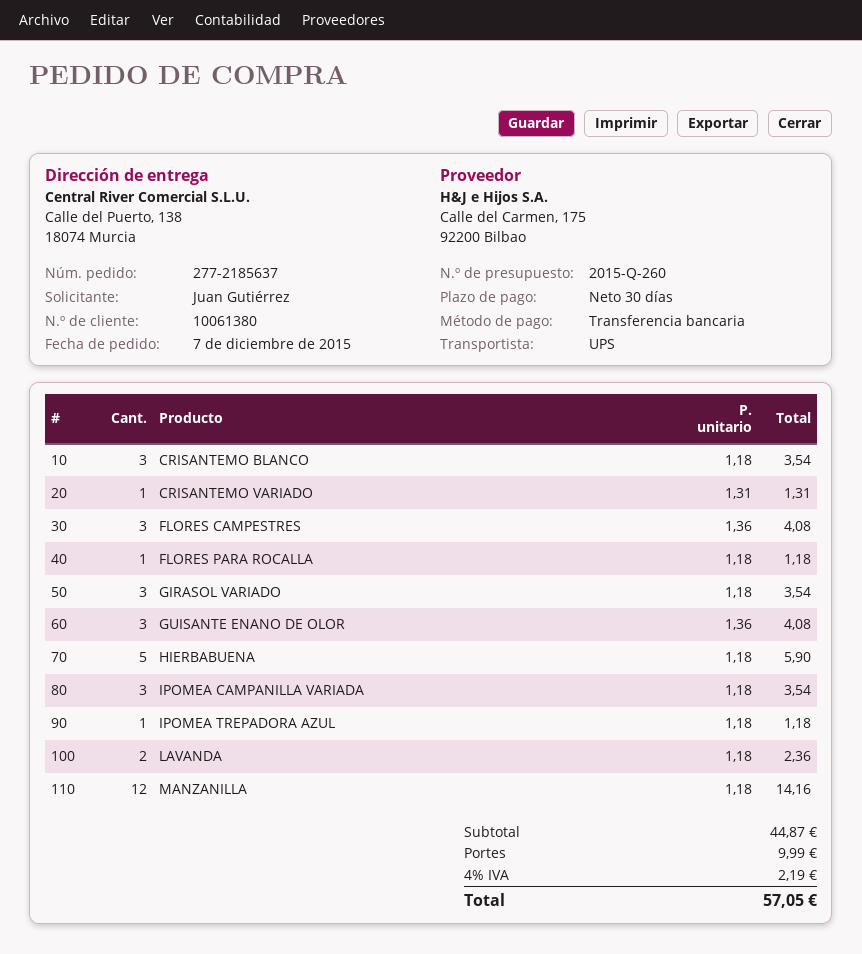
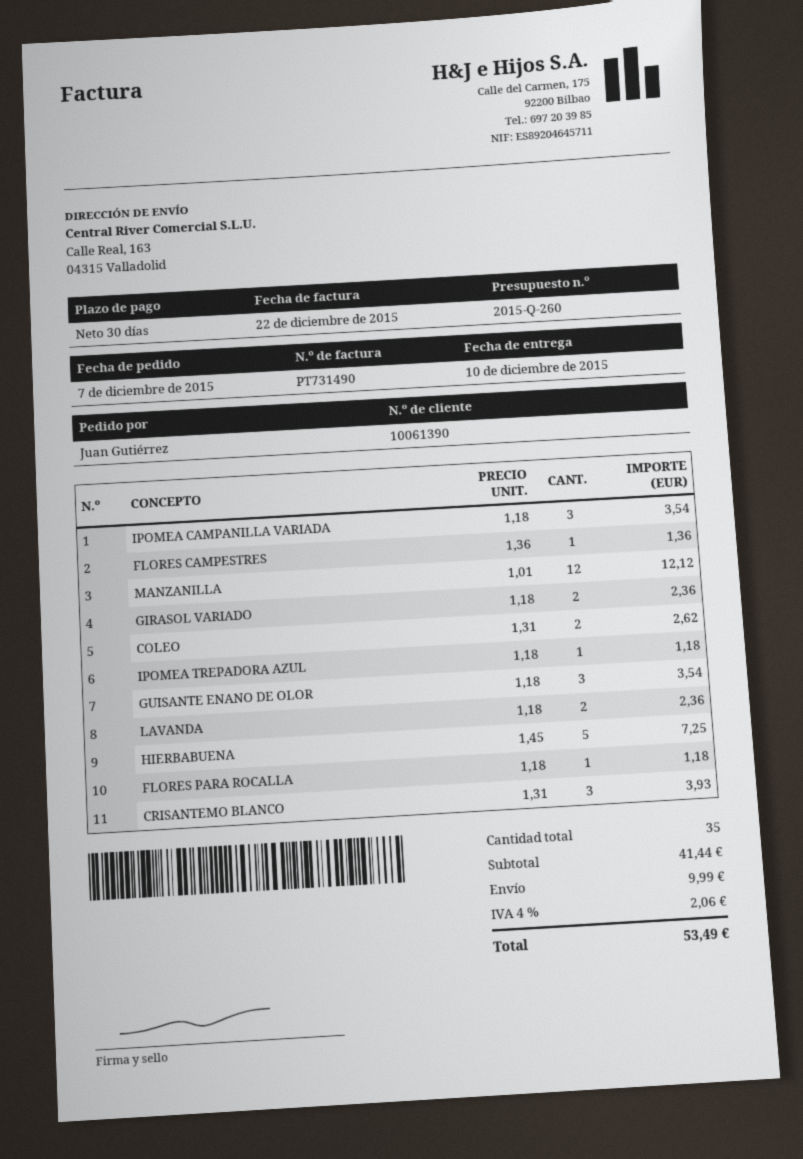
customer number: 10061380 -> 10061390
ship to: Calle del Puerto, 138, 18074 Murcia -> Calle Real, 163, 04315 Valladolid
CRISANTEMO BLANCO: 3 x 1.18 = 3.54 -> 3 x 1.31 = 3.93
CRISANTEMO VARIADO: 1 x 1.31 = 1.31 -> none
FLORES CAMPESTRES: 3 x 1.36 = 4.08 -> 1 x 1.36 = 1.36
GIRASOL VARIADO: 3 x 1.18 = 3.54 -> 2 x 1.18 = 2.36
GUISANTE ENANO DE OLOR: 3 x 1.36 = 4.08 -> 3 x 1.18 = 3.54
HIERBABUENA: 5 x 1.18 = 5.90 -> 5 x 1.45 = 7.25
MANZANILLA: 12 x 1.18 = 14.16 -> 12 x 1.01 = 12.12
COLEO: none -> 2 x 1.31 = 2.62
subtotal: 44.87 -> 41.44
tax: 4% = 2.19 -> 4% = 2.06
total: 57.05 -> 53.49

